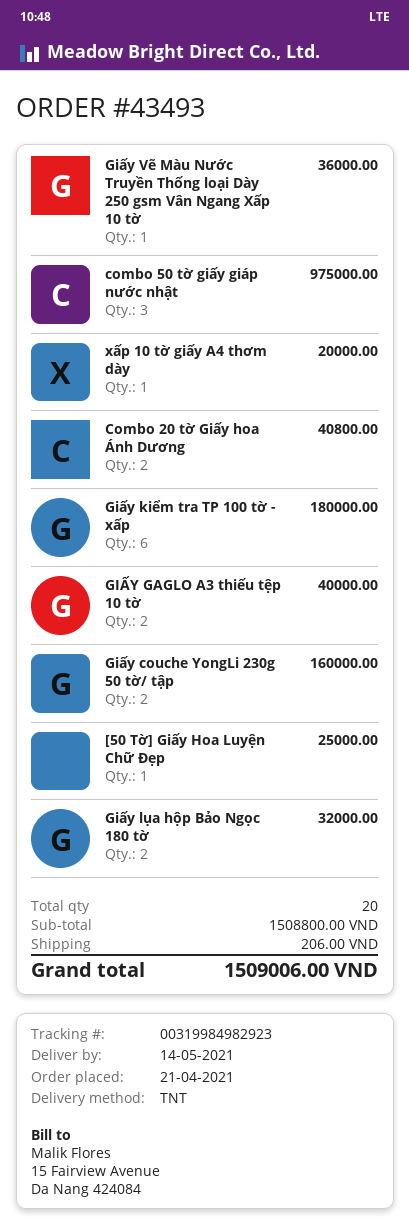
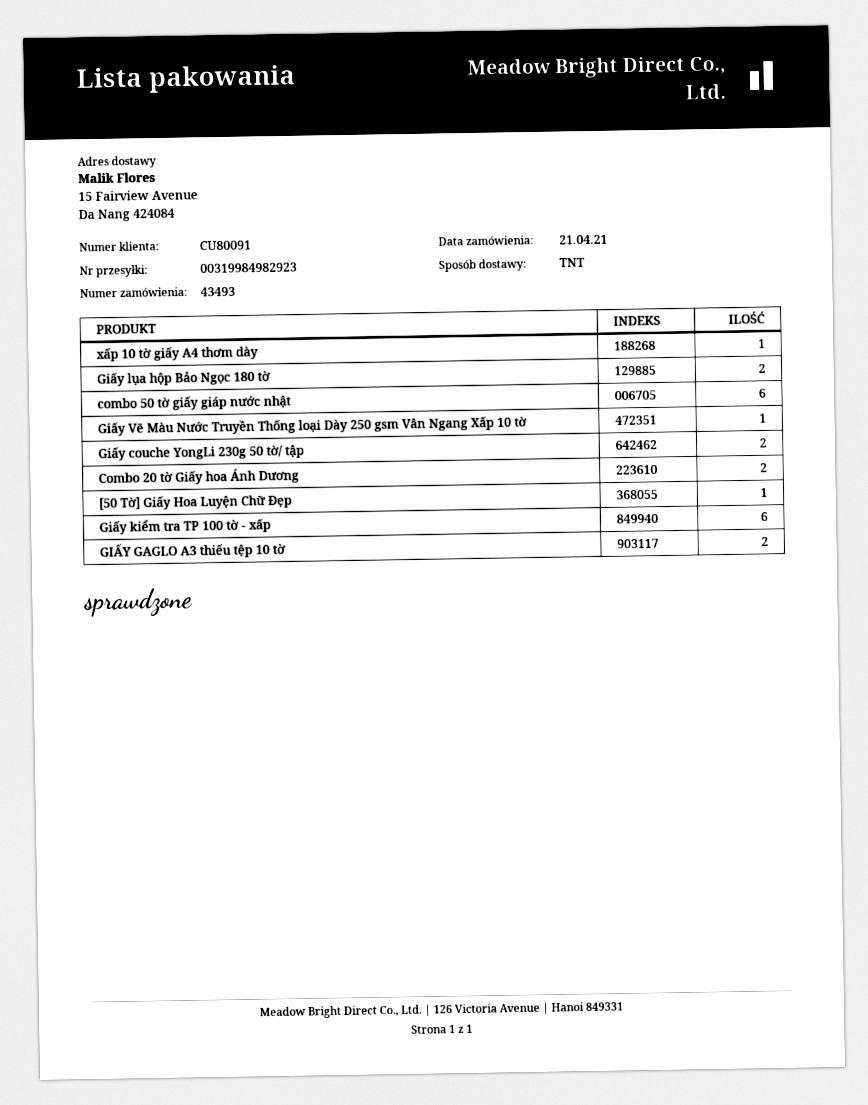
combo 50 tờ giấy giáp nước nhật: 3 -> 6

